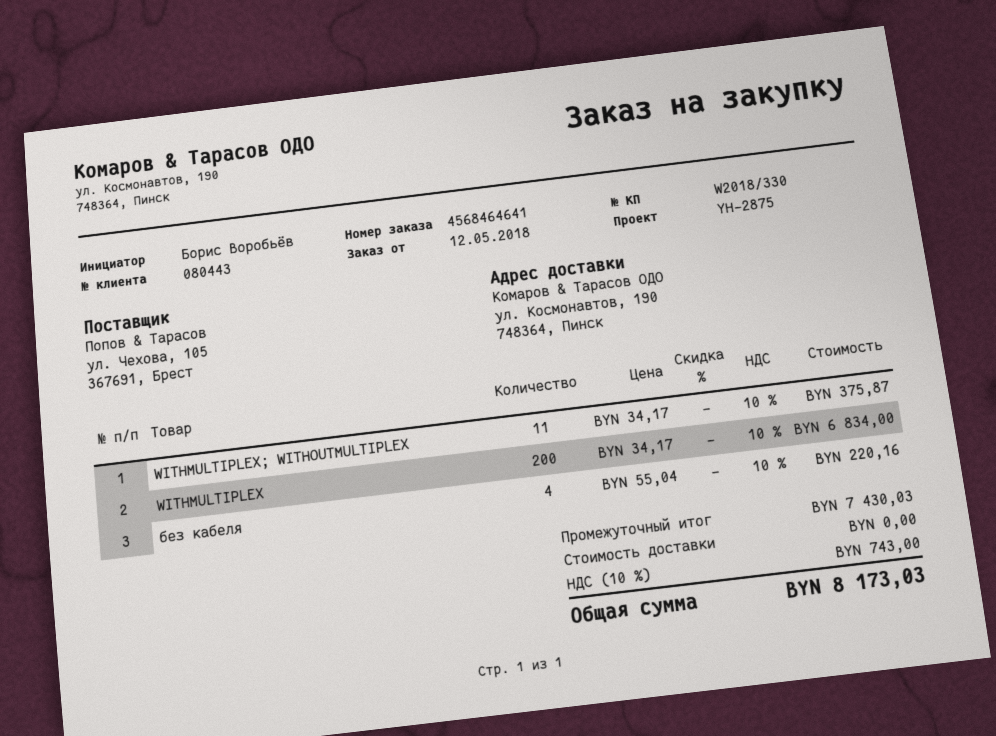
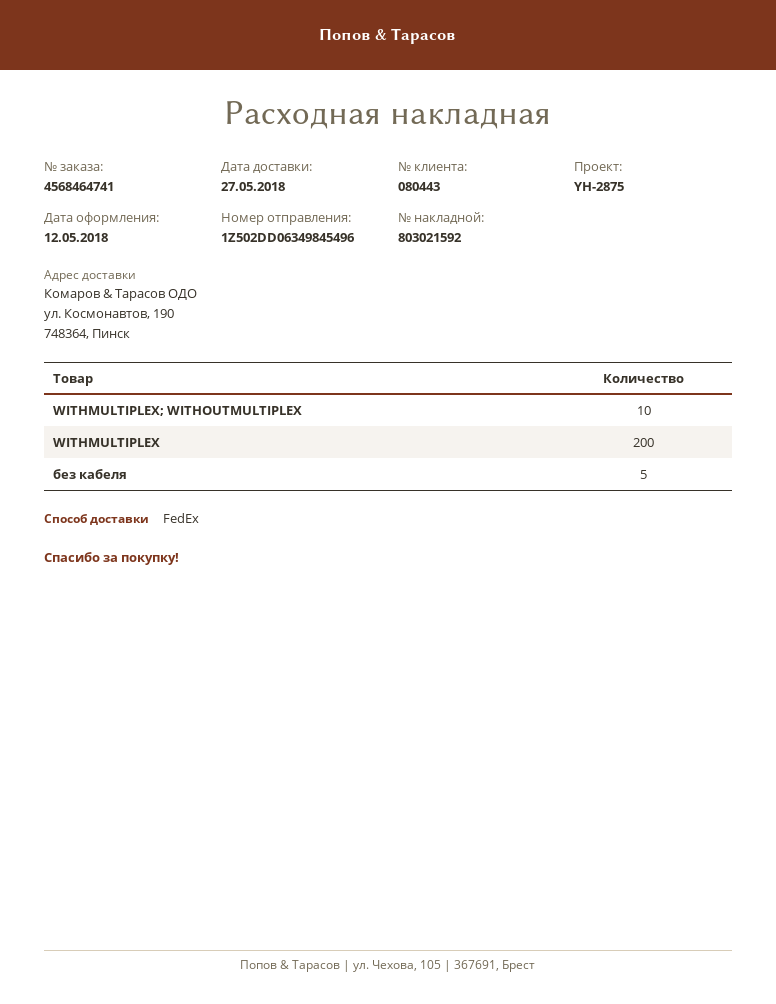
order number: 4568464641 -> 4568464741
WITHMULTIPLEX; WITHOUTMULTIPLEX: 11 -> 10
без кабеля: 4 -> 5

